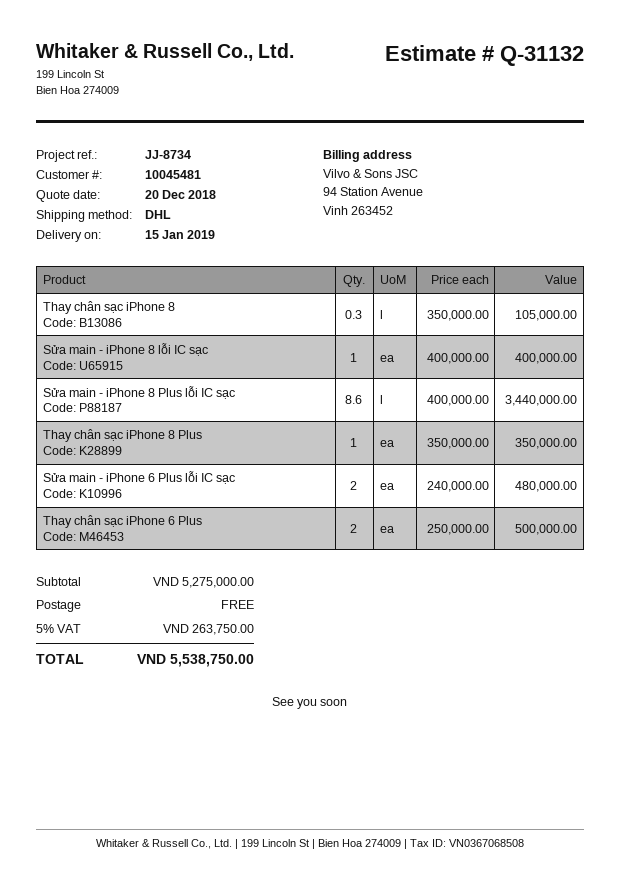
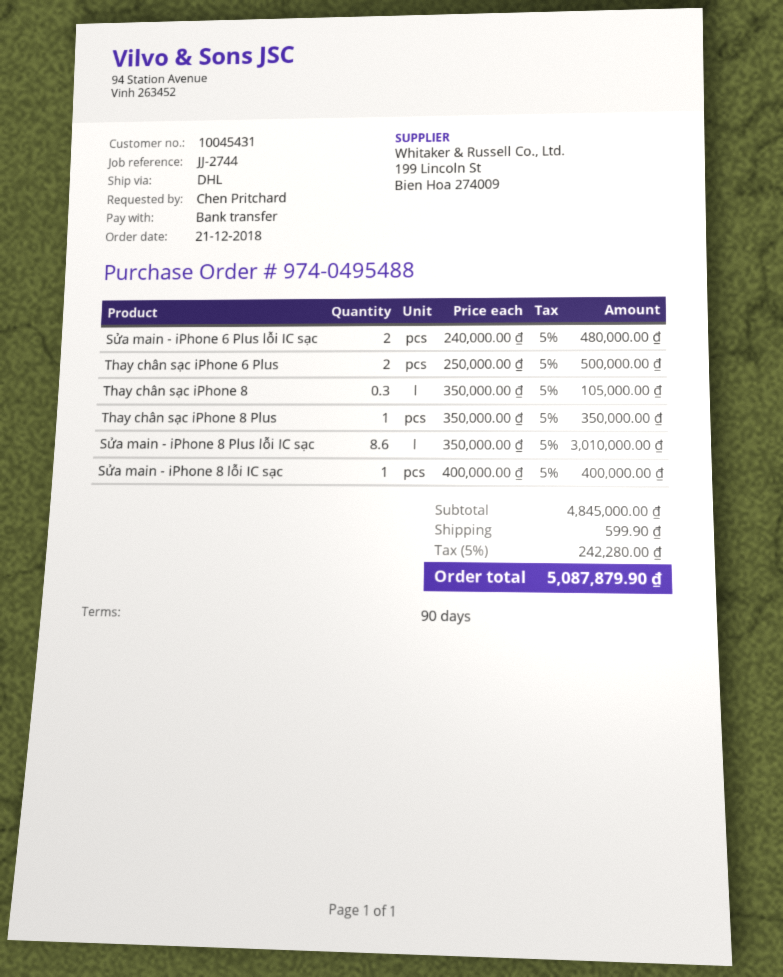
customer number: 10045481 -> 10045431
reference: JJ-8734 -> JJ-2744
Sửa main - iPhone 8 Plus lỗi IC sạc: 8.6 x 400000.00 = 3440000.00 -> 8.6 x 350000.00 = 3010000.00
subtotal: 5275000.00 -> 4845000.00
shipping: 0.00 -> 599.90
tax: 5% = 263750.00 -> 5% = 242280.00
total: 5538750.00 -> 5087879.90

